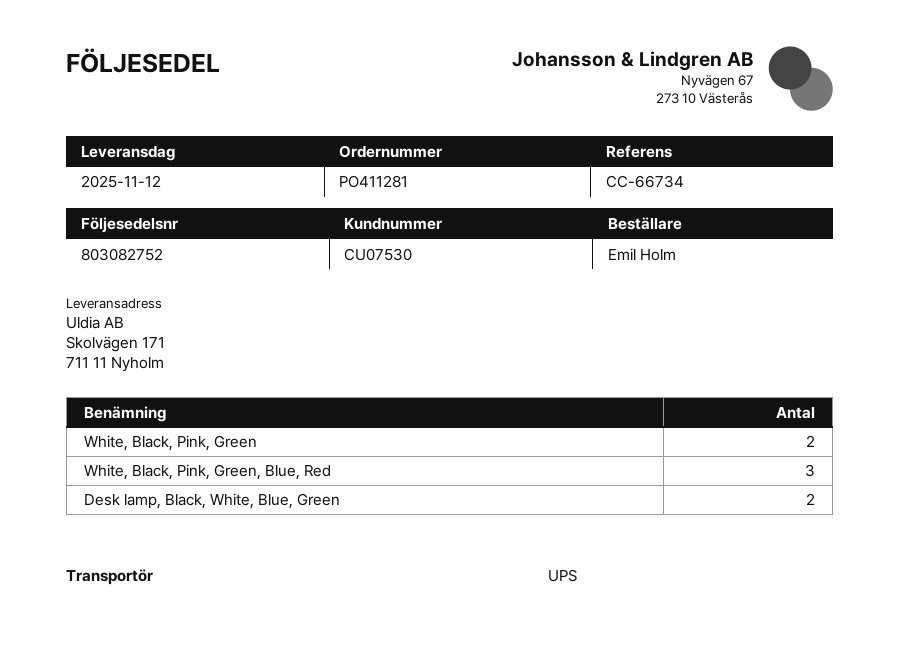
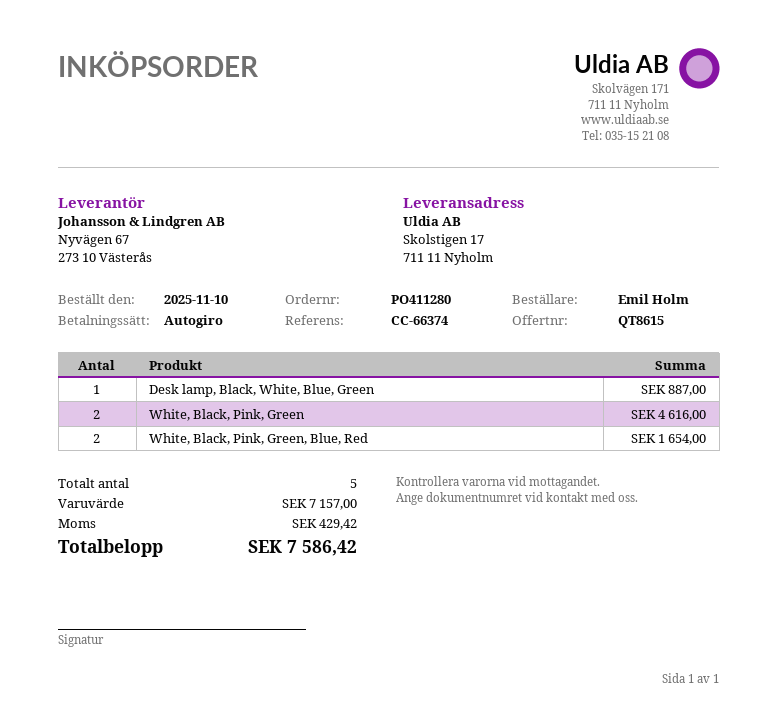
order number: PO411281 -> PO411280
reference: CC-66734 -> CC-66374
ship to: Skolvägen 171, 711 11 Nyholm -> Skolstigen 17, 711 11 Nyholm
White, Black, Pink, Green, Blue, Red: 3 -> 2
Desk lamp, Black, White, Blue, Green: 2 -> 1

